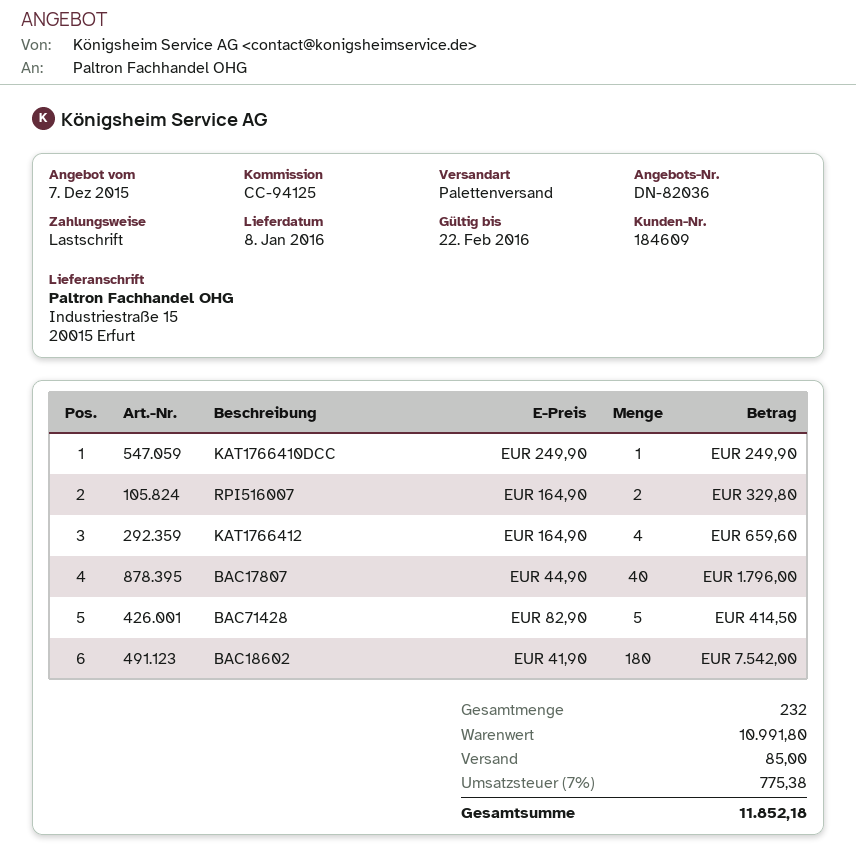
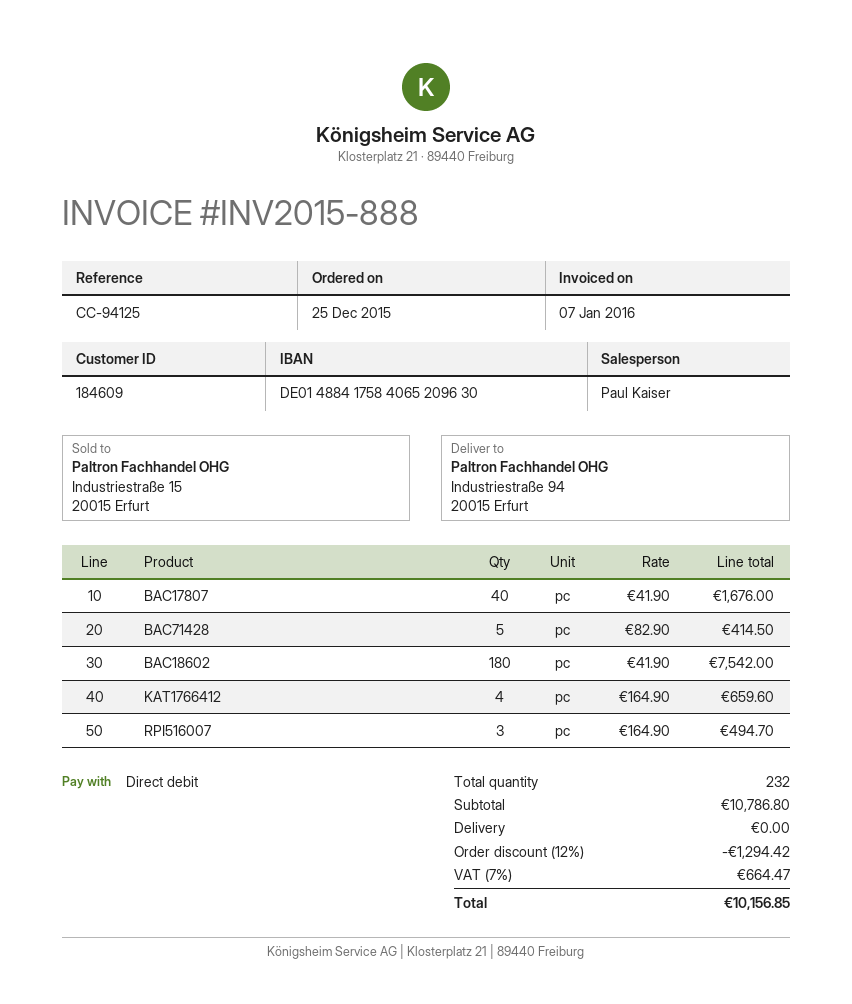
ship to: Industriestraße 15, 20015 Erfurt -> Industriestraße 94, 20015 Erfurt
KAT1766410DCC: 1 x 249.90 = 249.90 -> none
RPI516007: 2 x 164.90 = 329.80 -> 3 x 164.90 = 494.70
BAC17807: 40 x 44.90 = 1796.00 -> 40 x 41.90 = 1676.00
subtotal: 10991.80 -> 10786.80
discount: none -> 12% = 1294.42
shipping: 85.00 -> 0.00
tax: 7% = 775.38 -> 7% = 664.47
total: 11852.18 -> 10156.85

